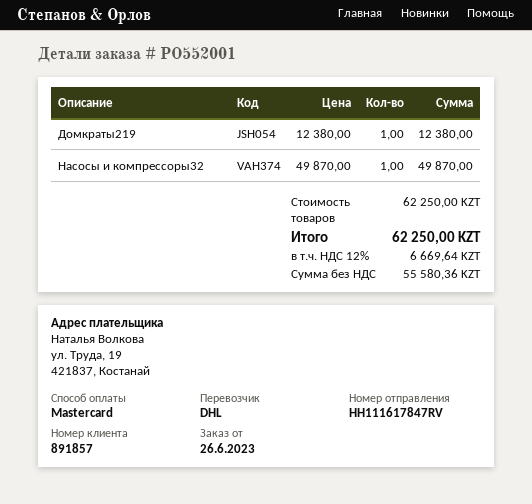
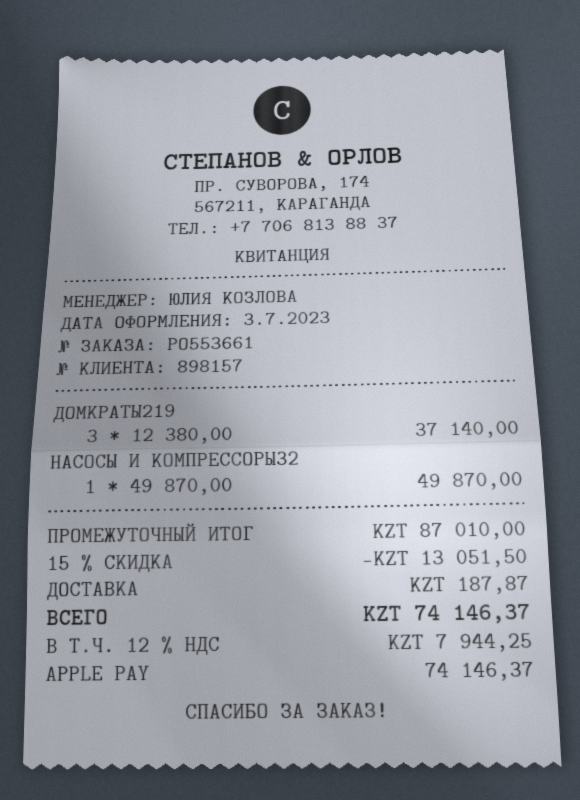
order number: PO552001 -> PO553661
order date: 2023-06-26 -> 2023-07-03
customer number: 891857 -> 898157
payment method: Mastercard -> Apple Pay
Домкраты219: 1 x 12380.00 = 12380.00 -> 3 x 12380.00 = 37140.00
subtotal: 62250.00 -> 87010.00
discount: none -> 15% = 13051.50
shipping: none -> 187.87
tax: 12% = 6669.64 -> 12% = 7944.25
total: 62250.00 -> 74146.37

